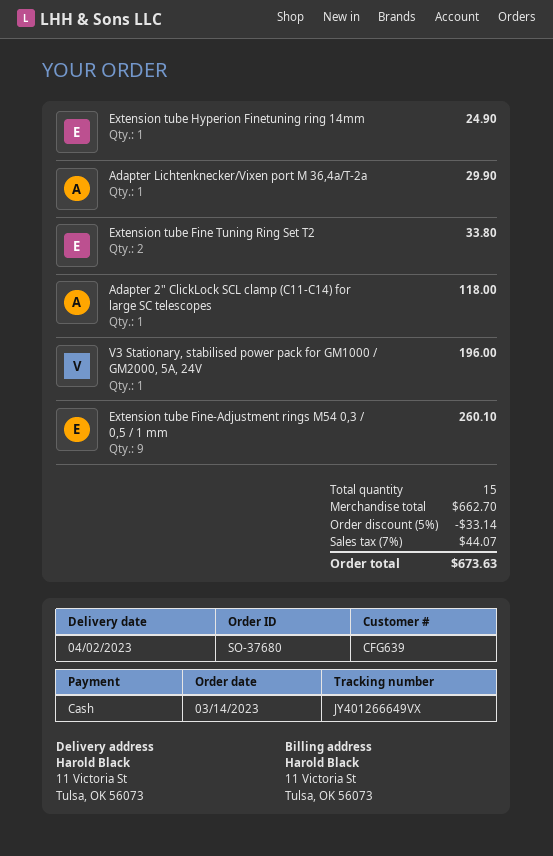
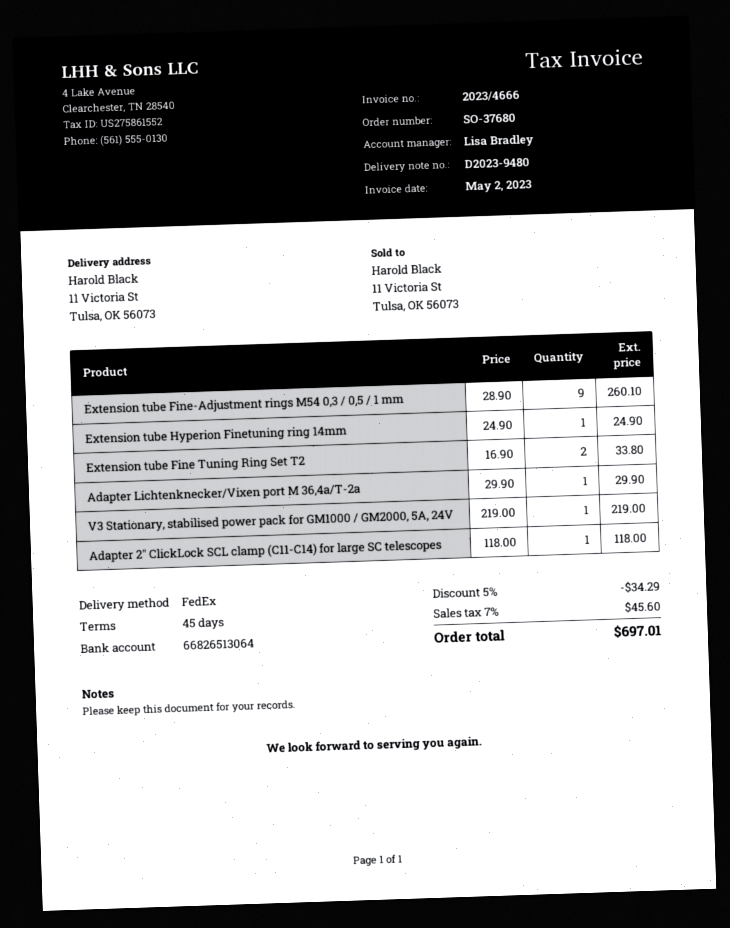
V3 Stationary, stabilised power pack for GM1000 / GM2000, 5A, 24V: 1 for 196.00 -> 1 for 219.00
discount: 5% = 33.14 -> 5% = 34.29
tax: 7% = 44.07 -> 7% = 45.60
total: 673.63 -> 697.01

